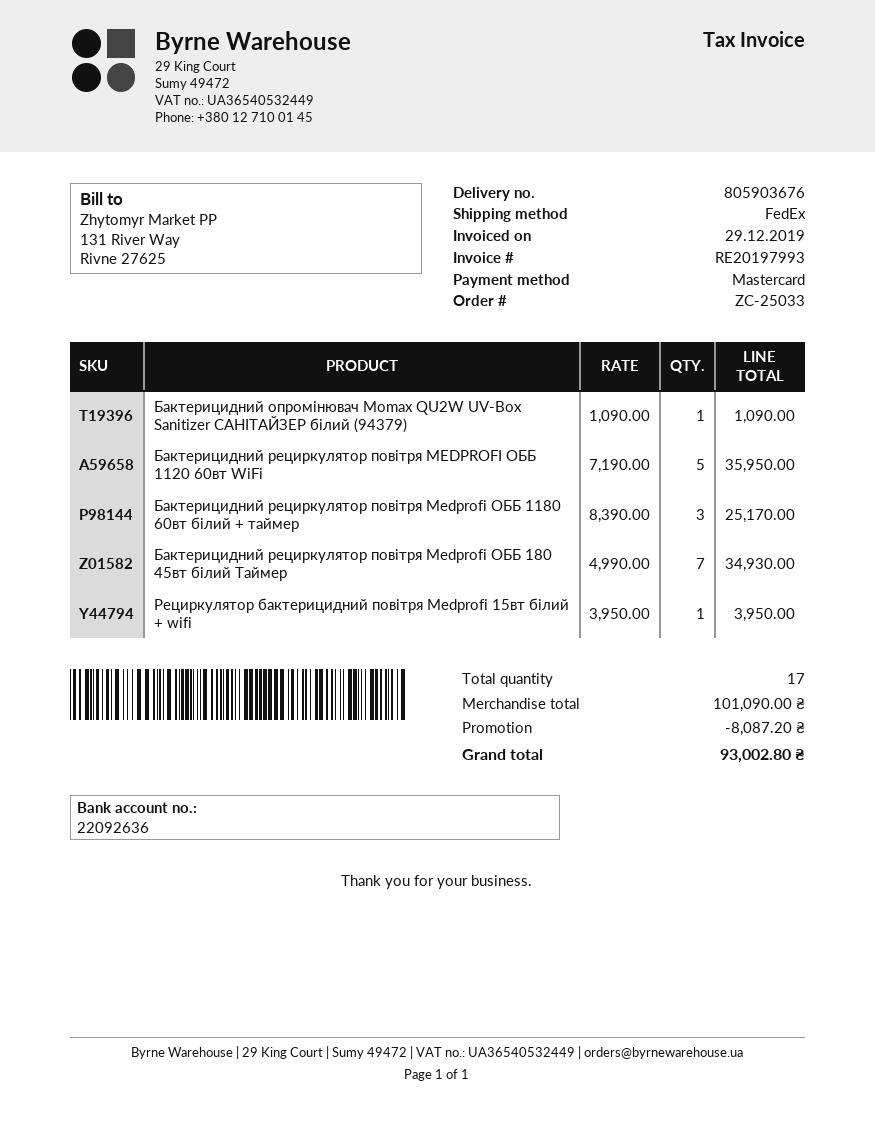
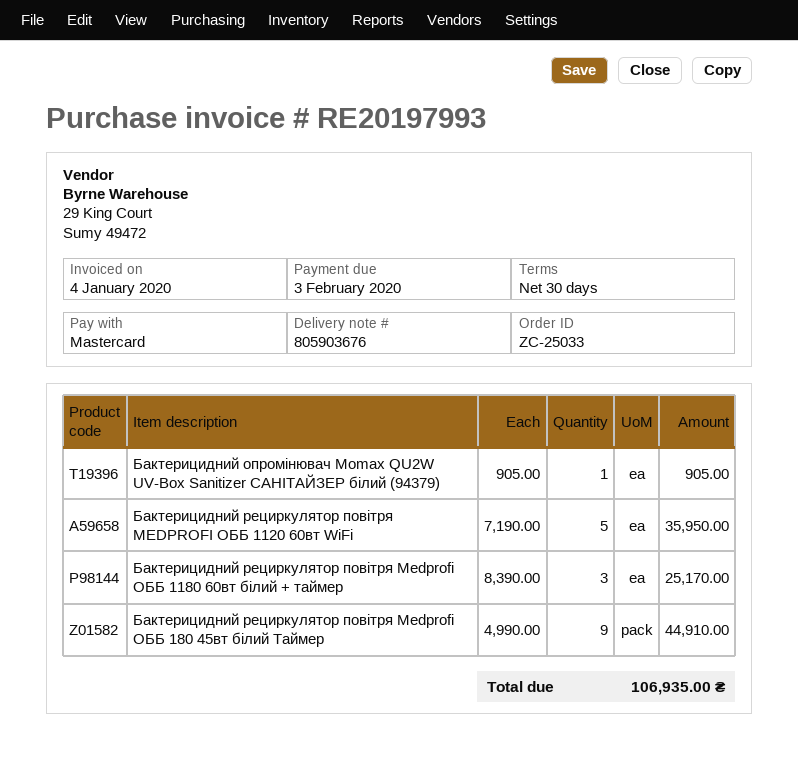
invoice date: 2019-12-29 -> 2020-01-04
Бактерицидний опромінювач Momax QU2W UV-Box Sanitizer САНІТАЙЗЕР білий (94379): 1 x 1090.00 = 1090.00 -> 1 x 905.00 = 905.00
Бактерицидний рециркулятор повітря Medprofi ОББ 180 45вт білий Таймер: 7 x 4990.00 = 34930.00 -> 9 x 4990.00 = 44910.00
Рециркулятор бактерицидний повітря Medprofi 15вт білий + wifi: 1 x 3950.00 = 3950.00 -> none
discount: 8087.20 -> none
total: 93002.80 -> 106935.00

